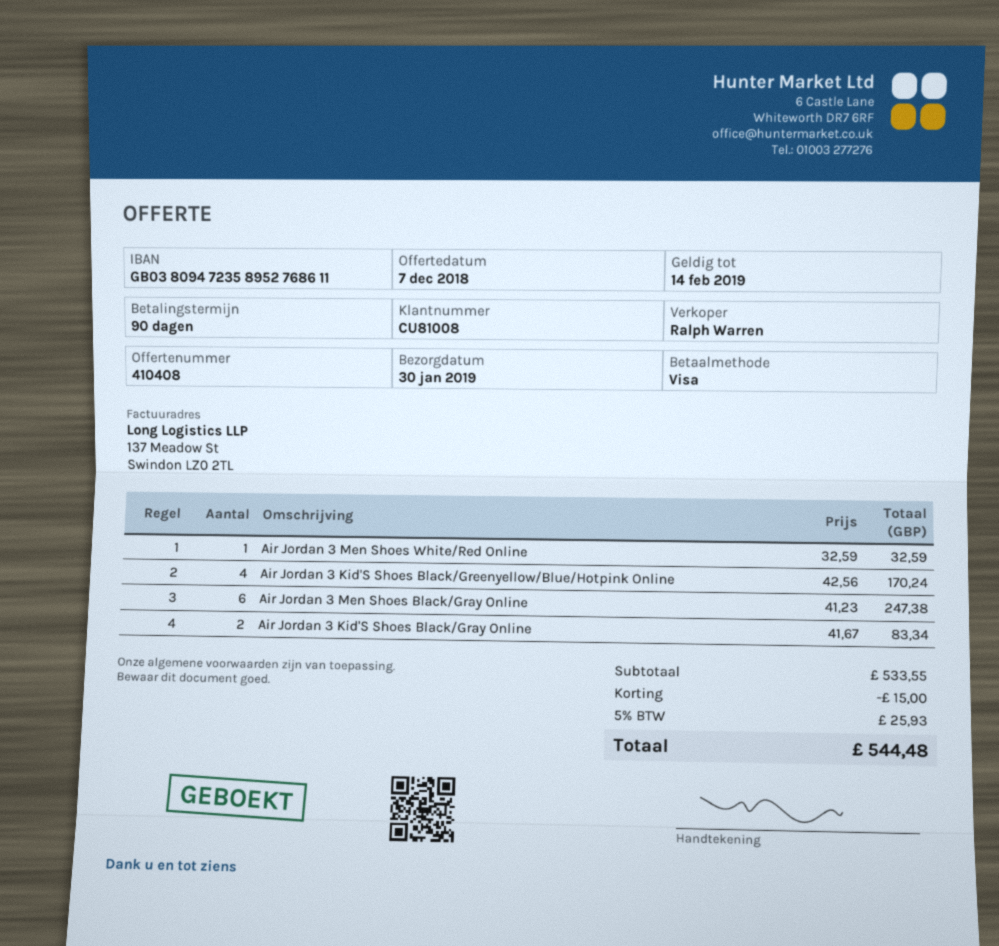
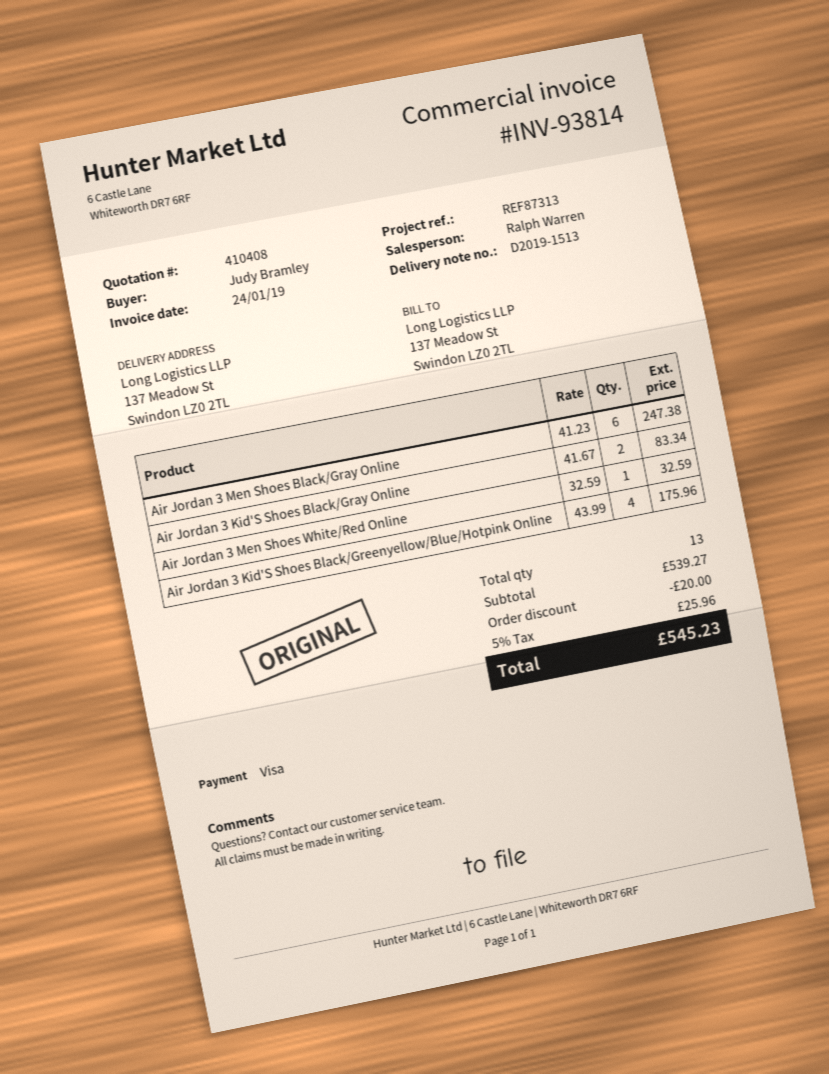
Air Jordan 3 Kid'S Shoes Black/Greenyellow/Blue/Hotpink Online: 4 x 42.56 = 170.24 -> 4 x 43.99 = 175.96
subtotal: 533.55 -> 539.27
discount: 15.00 -> 20.00
tax: 5% = 25.93 -> 5% = 25.96
total: 544.48 -> 545.23

